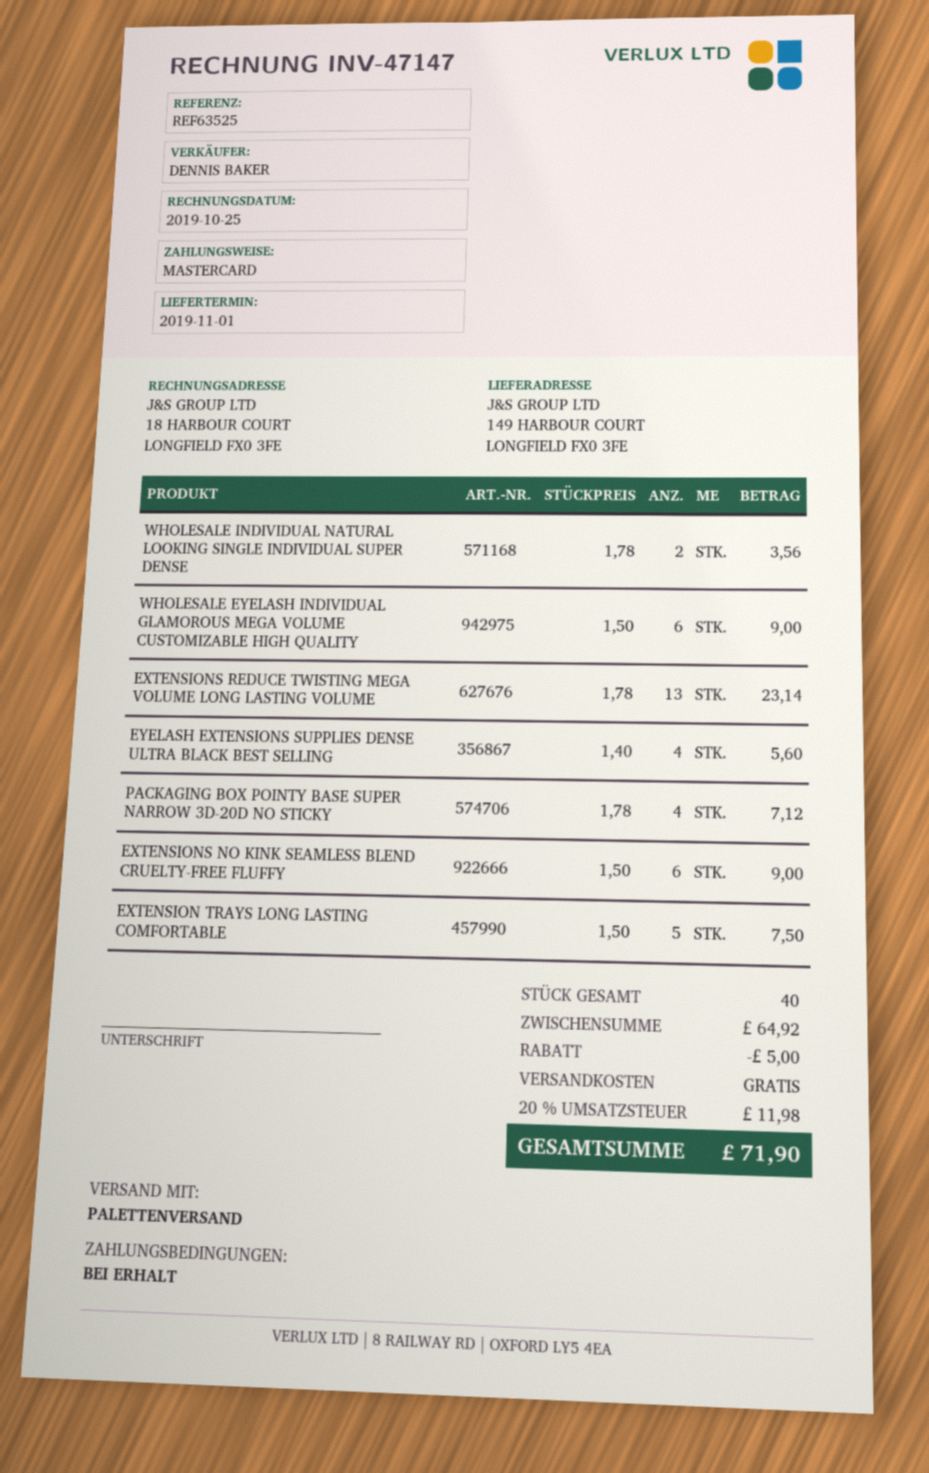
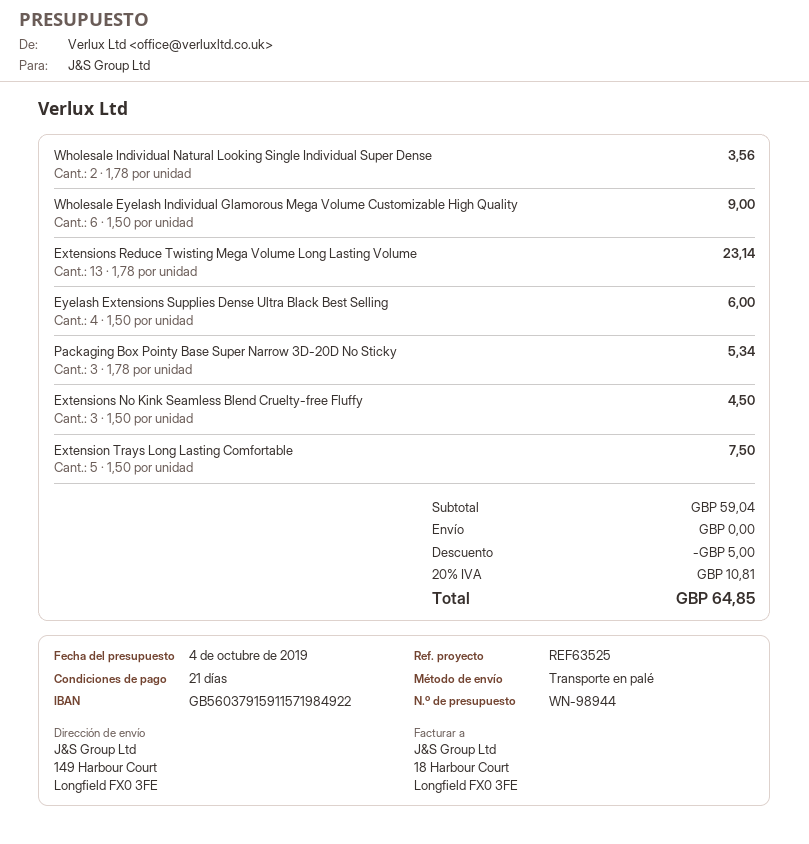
payment terms: on receipt -> 21 days
EYELASH EXTENSIONS SUPPLIES DENSE ULTRA BLACK BEST SELLING: 4 x 1.40 = 5.60 -> 4 x 1.50 = 6.00
PACKAGING BOX POINTY BASE SUPER NARROW 3D-20D NO STICKY: 4 x 1.78 = 7.12 -> 3 x 1.78 = 5.34
EXTENSIONS NO KINK SEAMLESS BLEND CRUELTY-FREE FLUFFY: 6 x 1.50 = 9.00 -> 3 x 1.50 = 4.50
subtotal: 64.92 -> 59.04
tax: 20% = 11.98 -> 20% = 10.81
total: 71.90 -> 64.85

